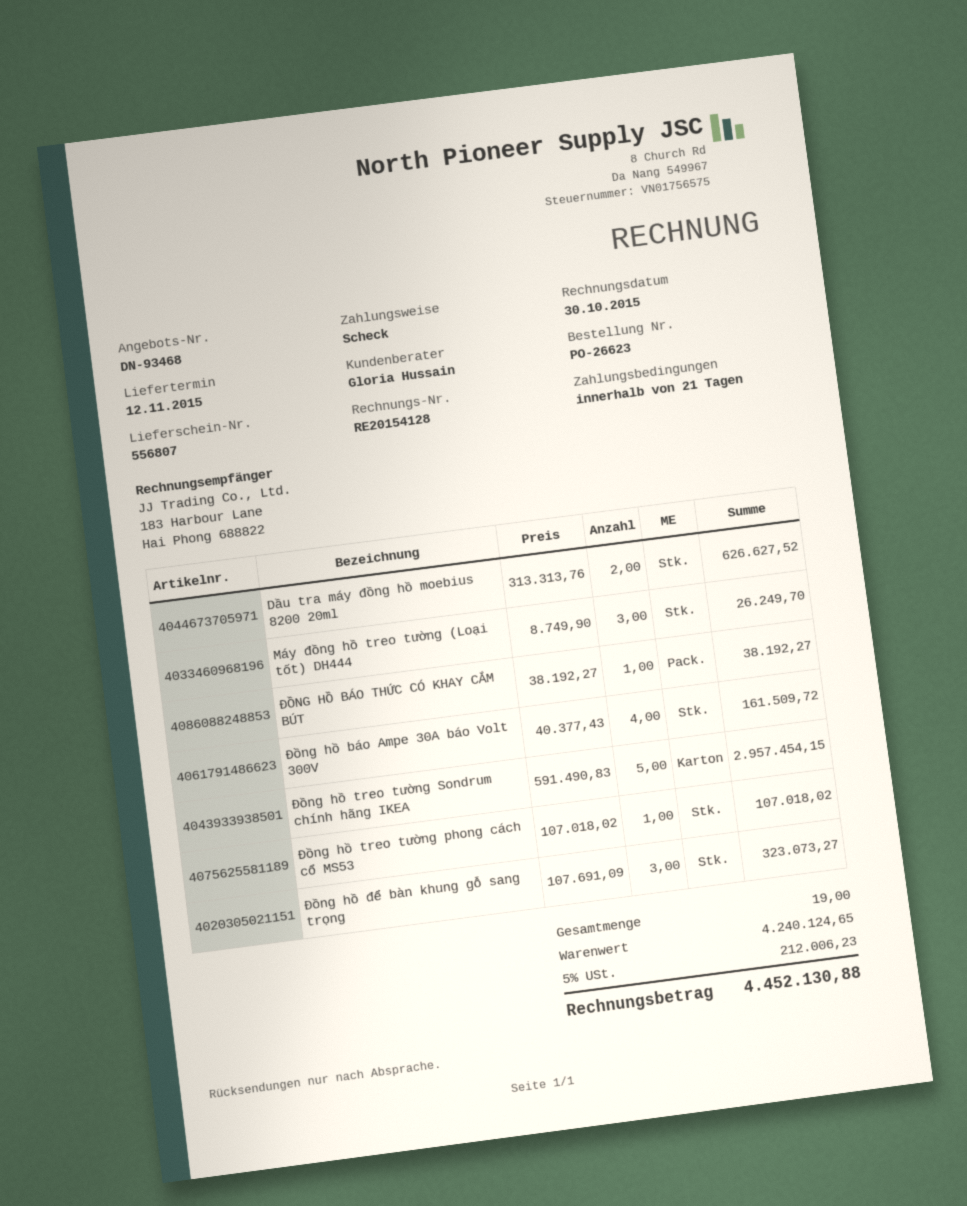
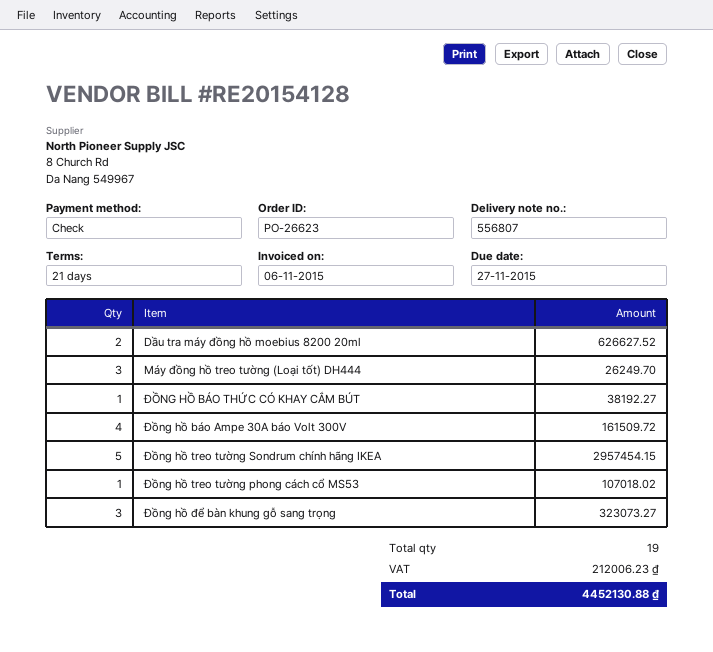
invoice date: 2015-10-30 -> 2015-11-06

